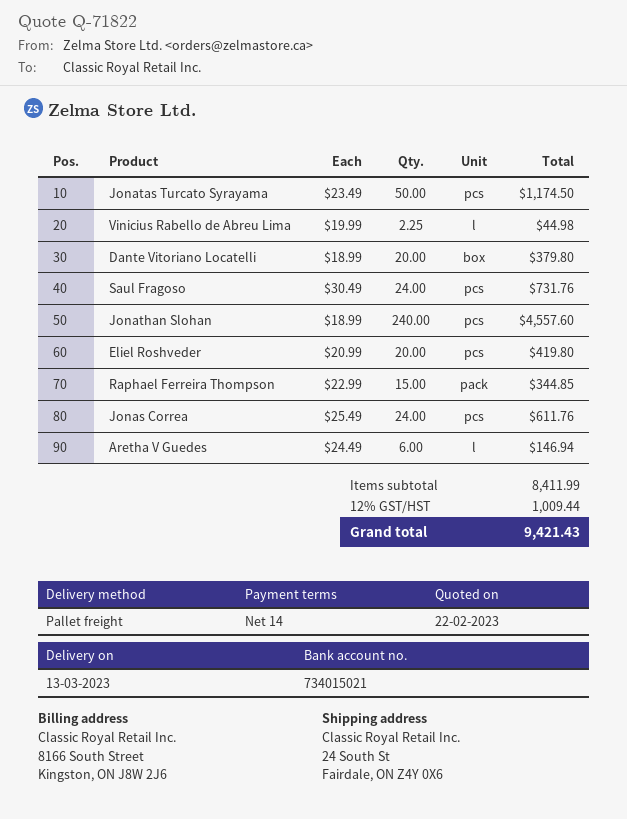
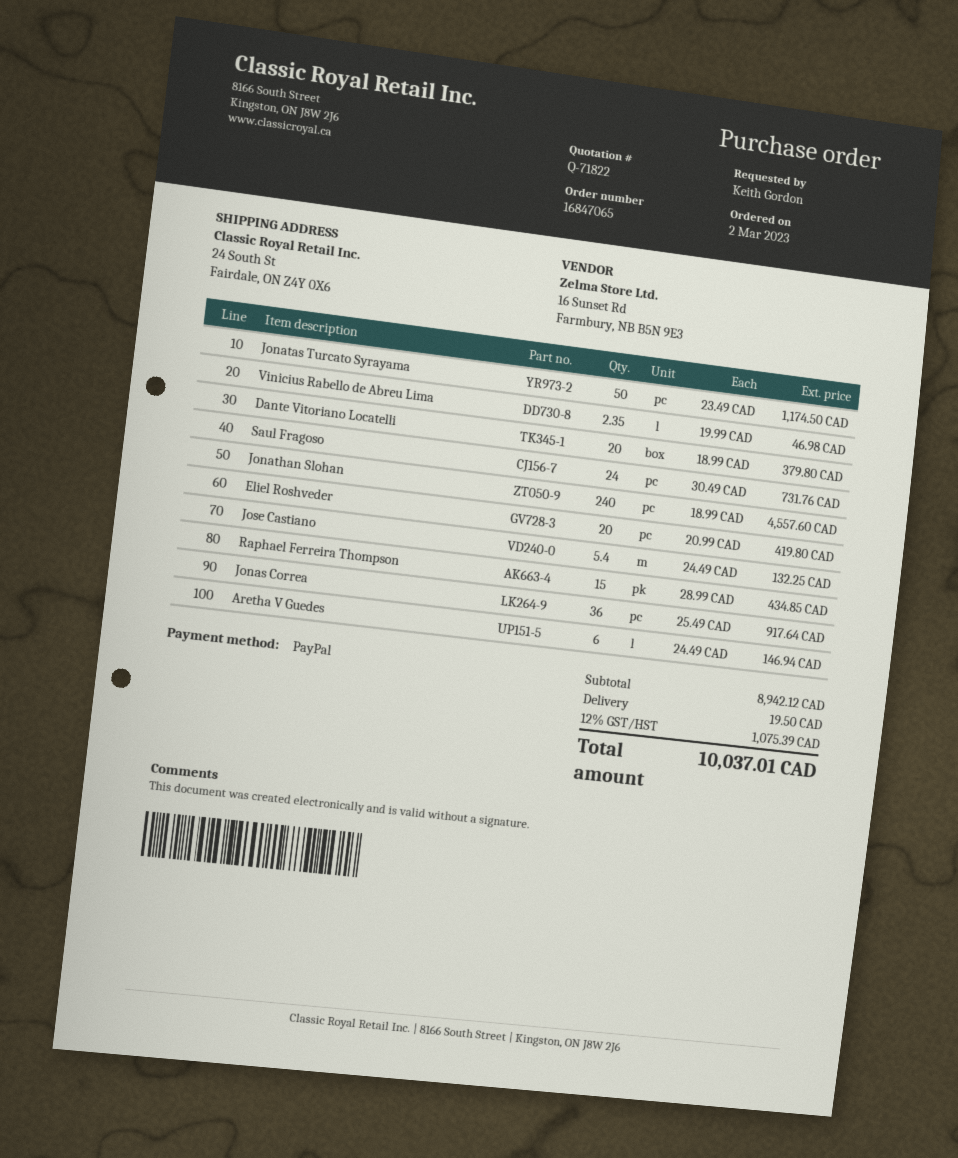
Vinicius Rabello de Abreu Lima: 2.25 x 19.99 = 44.98 -> 2.35 x 19.99 = 46.98
Raphael Ferreira Thompson: 15 x 22.99 = 344.85 -> 15 x 28.99 = 434.85
Jonas Correa: 24 x 25.49 = 611.76 -> 36 x 25.49 = 917.64
Jose Castiano: none -> 5.4 x 24.49 = 132.25
subtotal: 8411.99 -> 8942.12
shipping: none -> 19.50
tax: 12% = 1009.44 -> 12% = 1075.39
total: 9421.43 -> 10037.01

